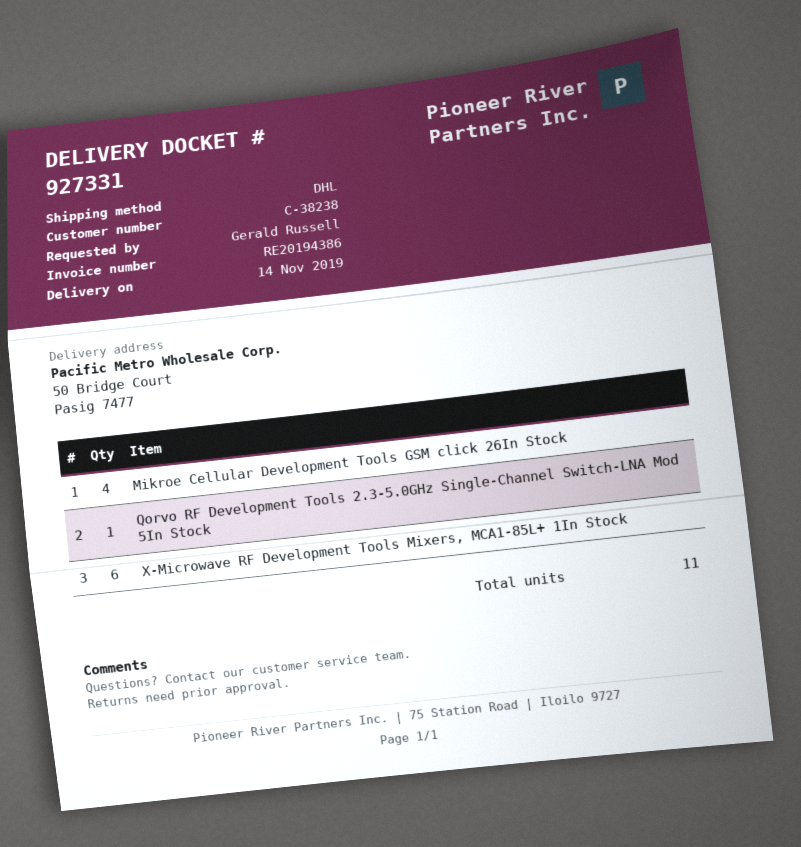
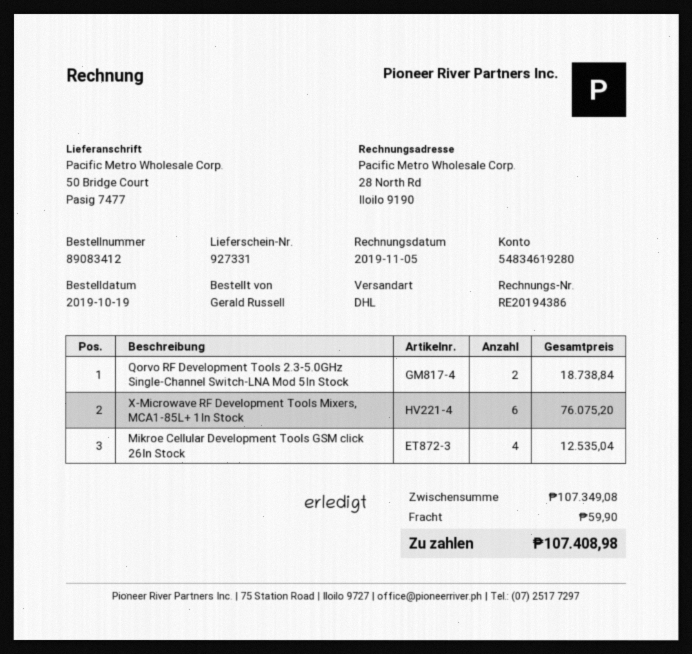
Qorvo RF Development Tools 2.3-5.0GHz Single-Channel Switch-LNA Mod 5In Stock: 1 -> 2

